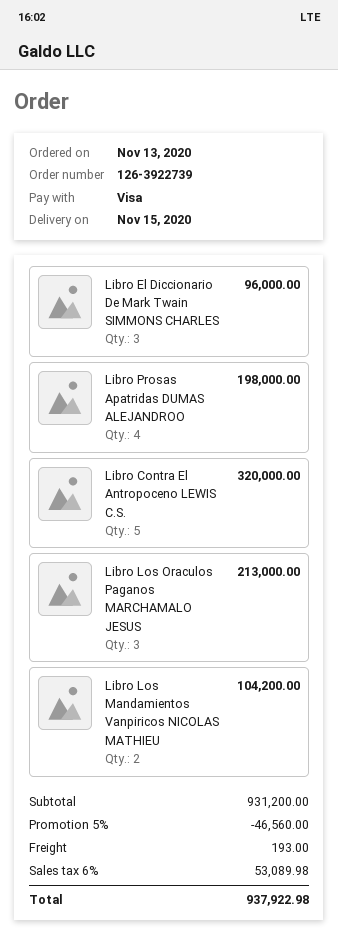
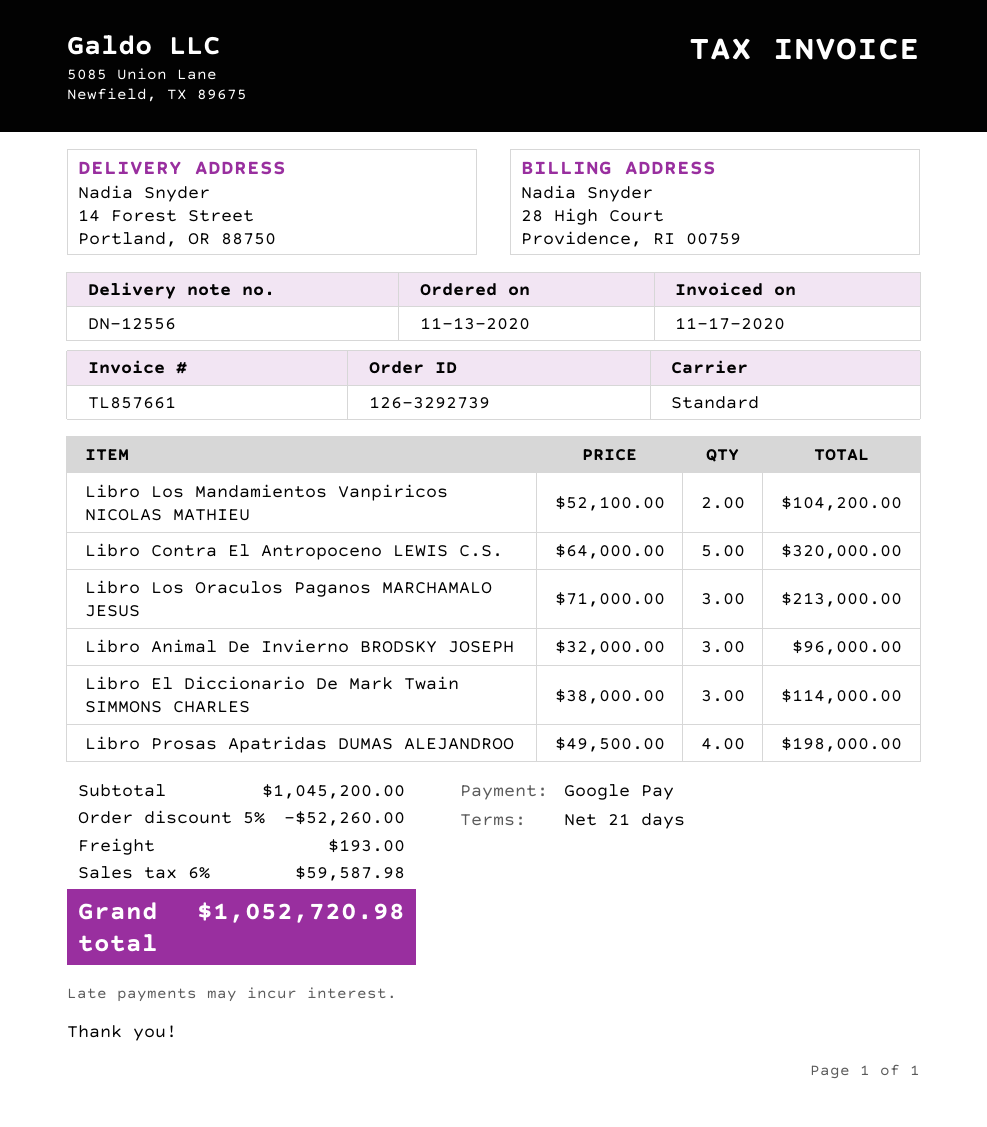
order number: 126-3922739 -> 126-3292739
payment method: Visa -> Google Pay
Libro El Diccionario De Mark Twain SIMMONS CHARLES: 3 for 96000.00 -> 3 for 114000.00
Libro Animal De Invierno BRODSKY JOSEPH: none -> 3 for 96000.00
subtotal: 931200.00 -> 1045200.00
discount: 5% = 46560.00 -> 5% = 52260.00
tax: 6% = 53089.98 -> 6% = 59587.98
total: 937922.98 -> 1052720.98

